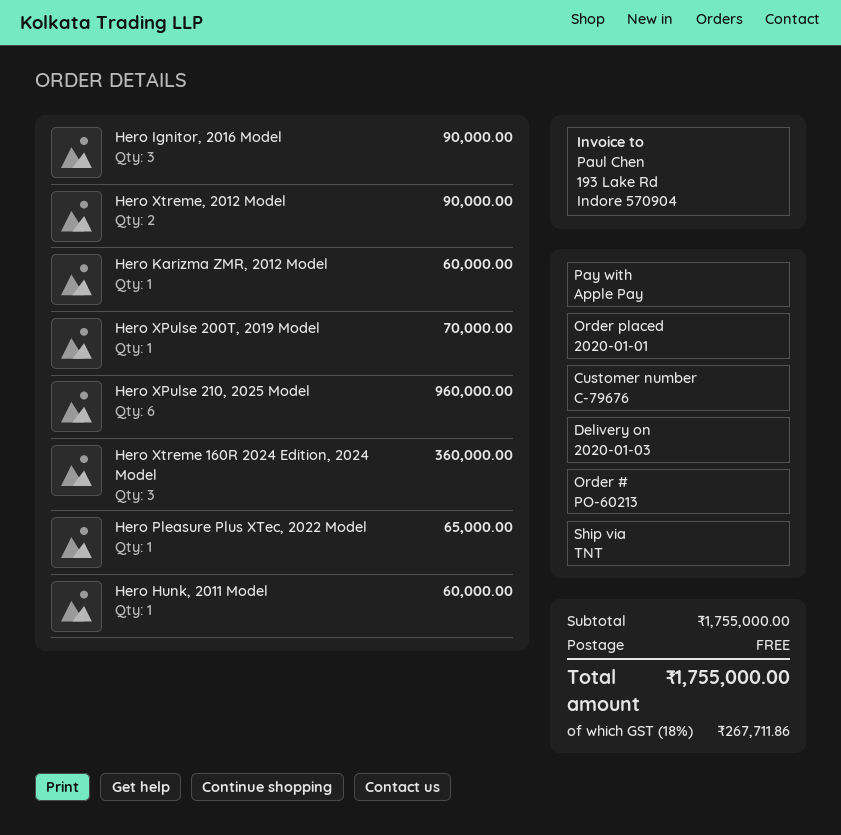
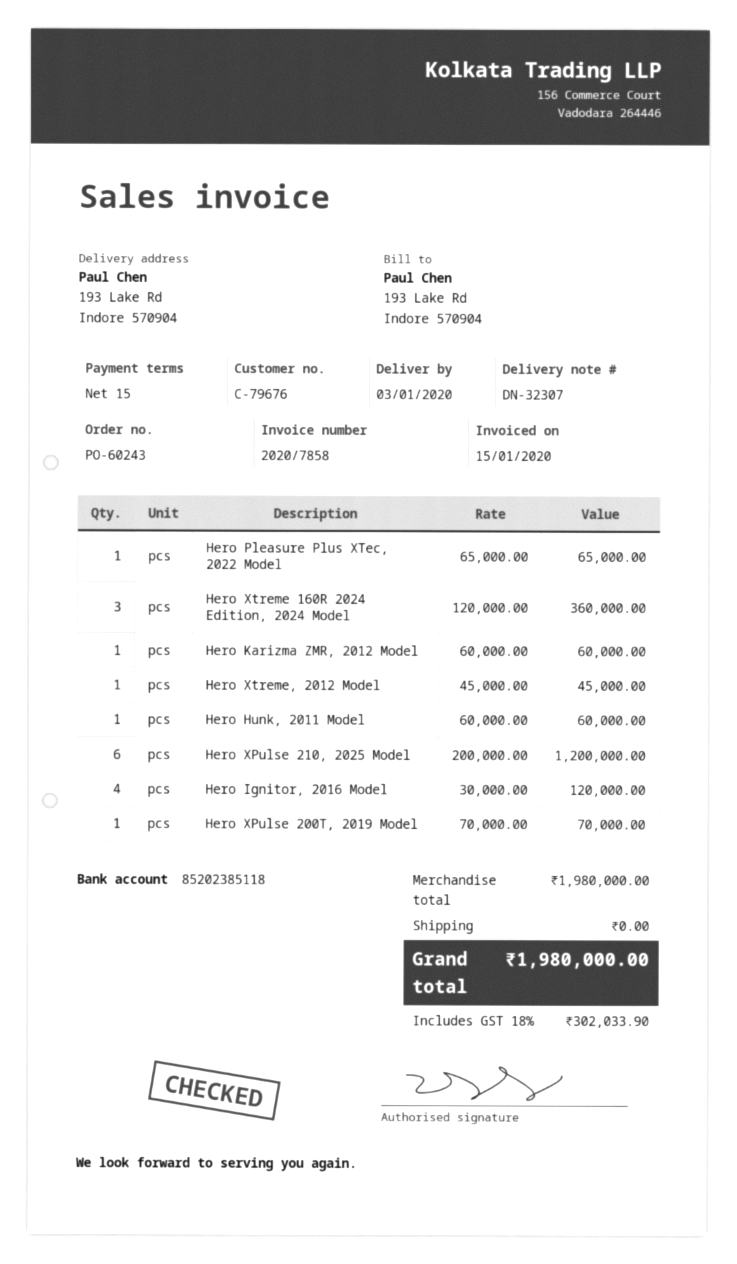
order number: PO-60213 -> PO-60243
Hero Ignitor, 2016 Model: 3 for 90000.00 -> 4 for 120000.00
Hero Xtreme, 2012 Model: 2 for 90000.00 -> 1 for 45000.00
Hero XPulse 210, 2025 Model: 6 for 960000.00 -> 6 for 1200000.00
subtotal: 1755000.00 -> 1980000.00
tax: 18% = 267711.86 -> 18% = 302033.90
total: 1755000.00 -> 1980000.00

